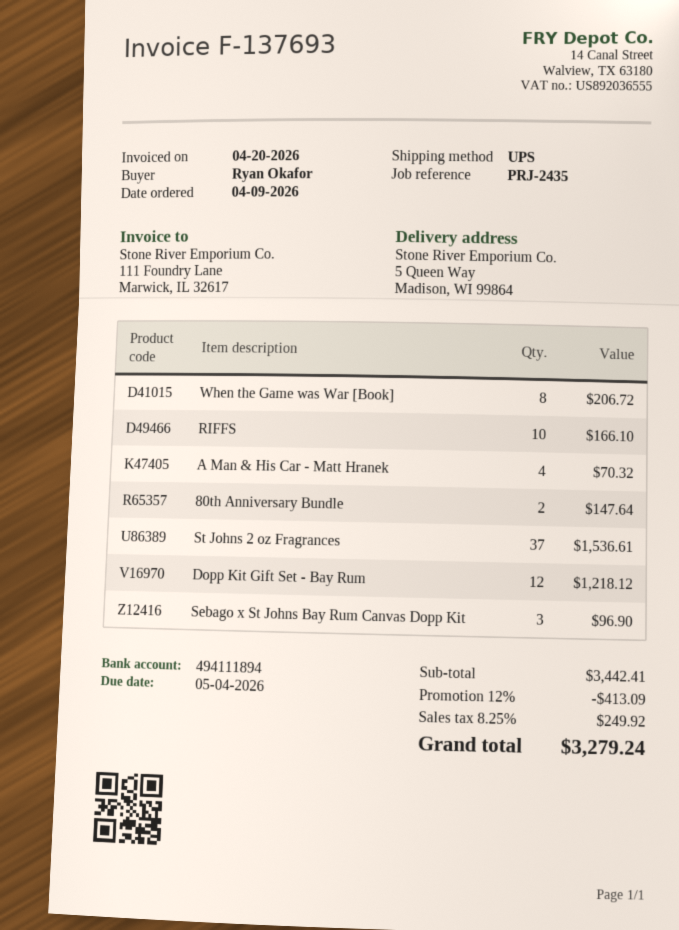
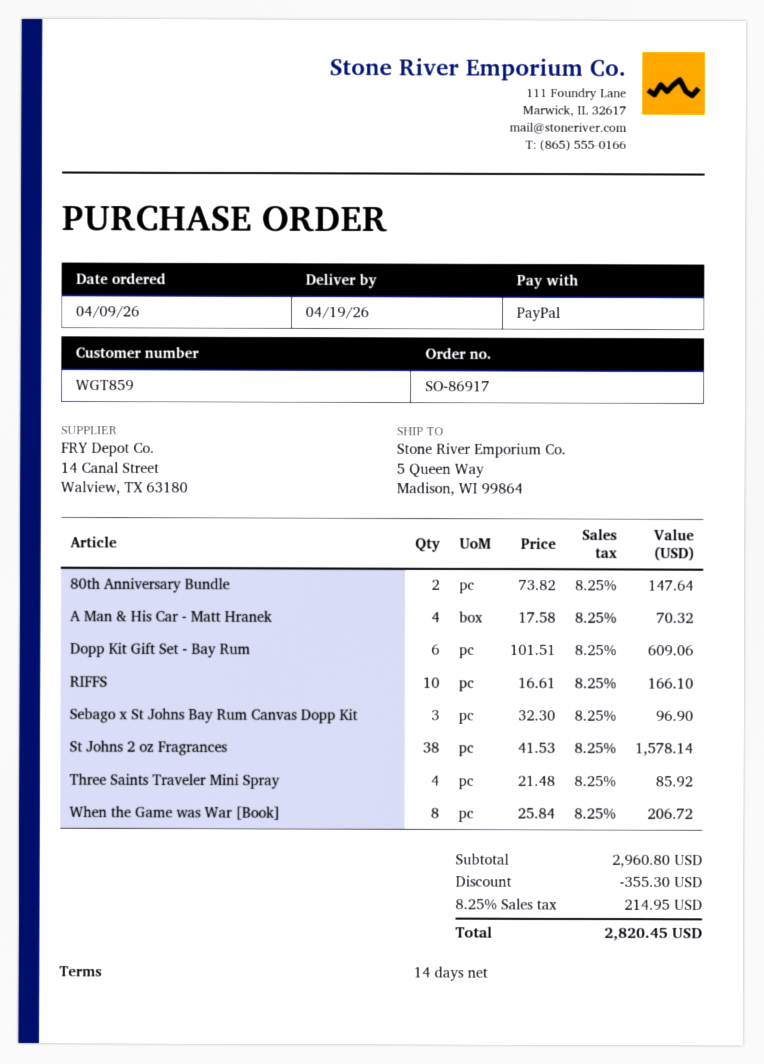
St Johns 2 oz Fragrances: 37 for 1536.61 -> 38 for 1578.14
Dopp Kit Gift Set - Bay Rum: 12 for 1218.12 -> 6 for 609.06
Three Saints Traveler Mini Spray: none -> 4 for 85.92
subtotal: 3442.41 -> 2960.80
discount: 413.09 -> 355.30
tax: 8.25% = 249.92 -> 8.25% = 214.95
total: 3279.24 -> 2820.45

